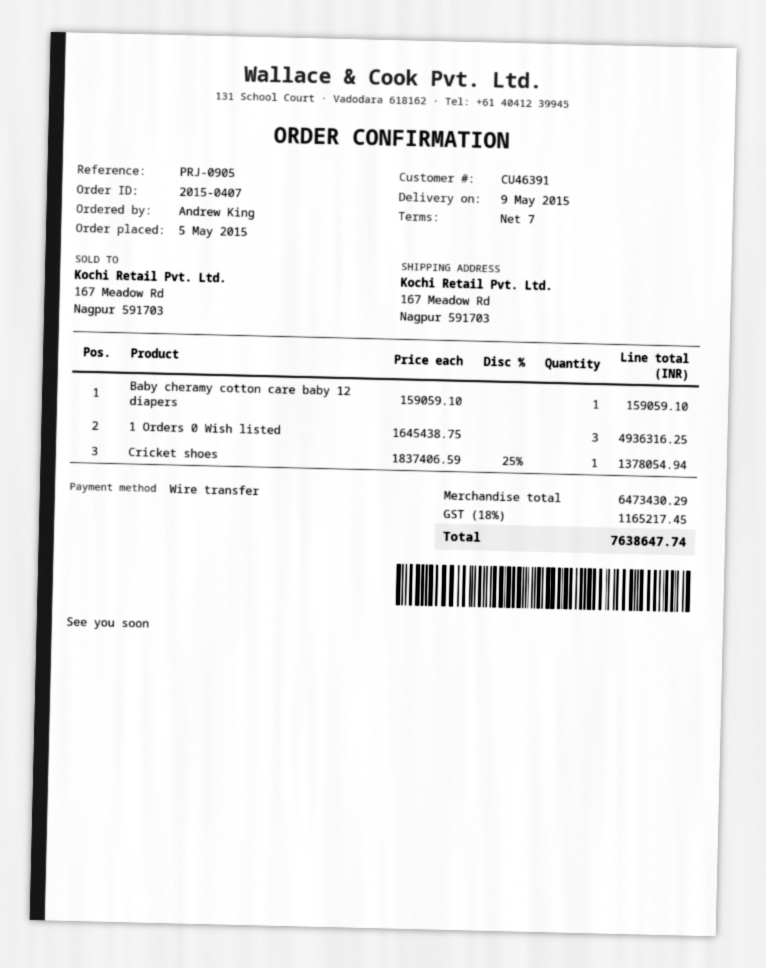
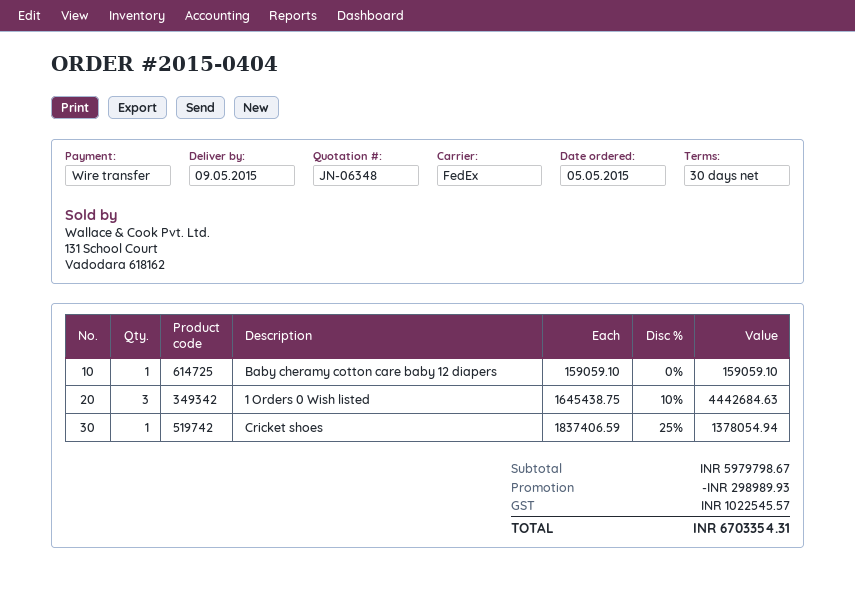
order number: 2015-0407 -> 2015-0404
payment terms: 7 days -> 30 days
1 Orders 0 Wish listed: 3 x 1645438.75 = 4936316.25 -> 3 x 1645438.75 - 10% = 4442684.63
subtotal: 6473430.29 -> 5979798.67
discount: none -> 298989.93
tax: 1165217.45 -> 1022545.57
total: 7638647.74 -> 6703354.31

